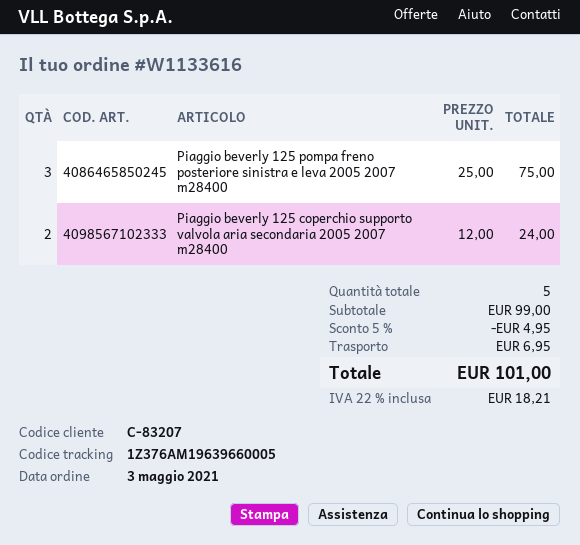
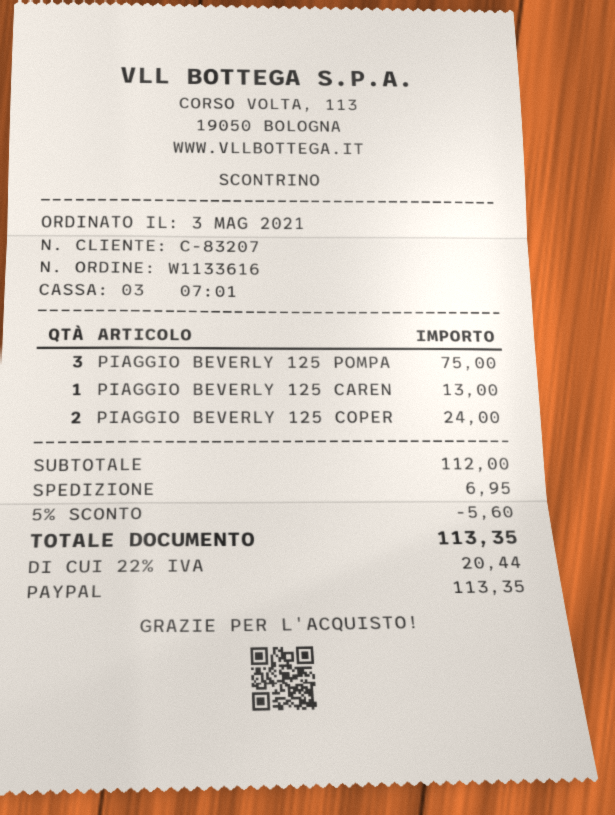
PIAGGIO BEVERLY 125 CAREN: none -> 1 for 13.00
subtotal: 99.00 -> 112.00
discount: 5% = 4.95 -> 5% = 5.60
tax: 22% = 18.21 -> 22% = 20.44
total: 101.00 -> 113.35

